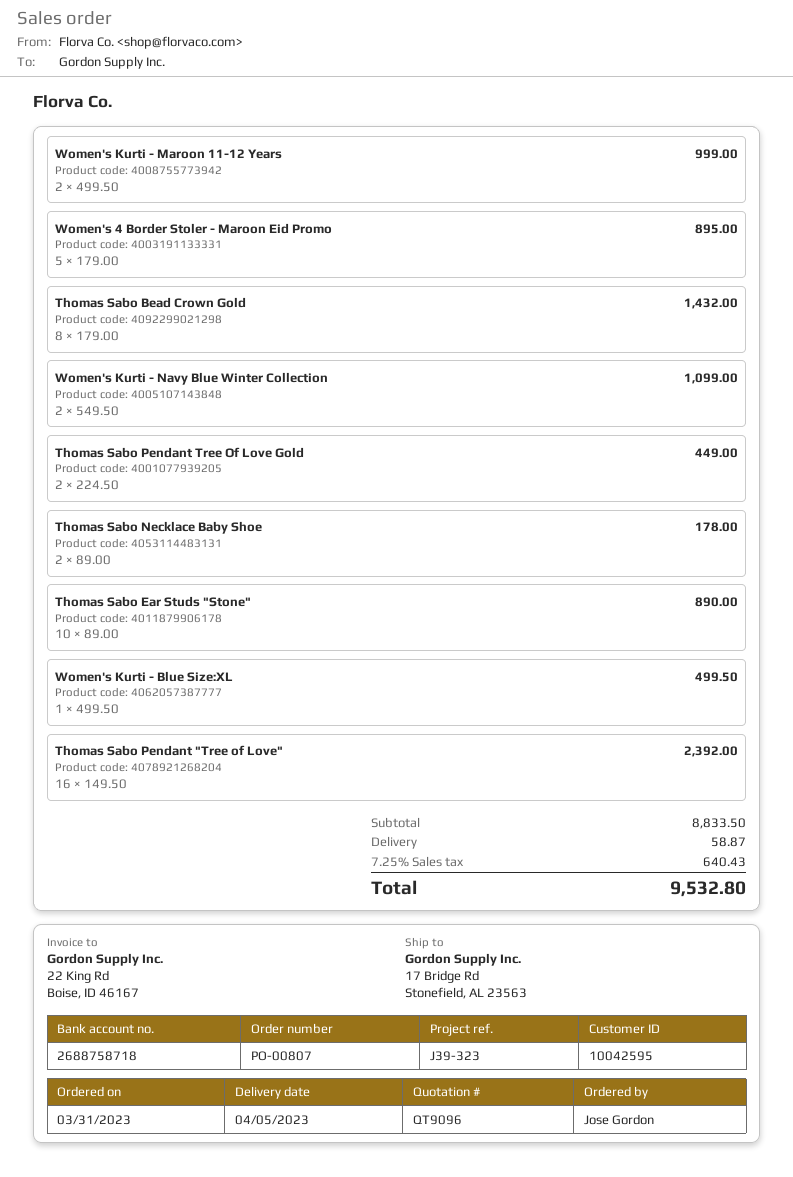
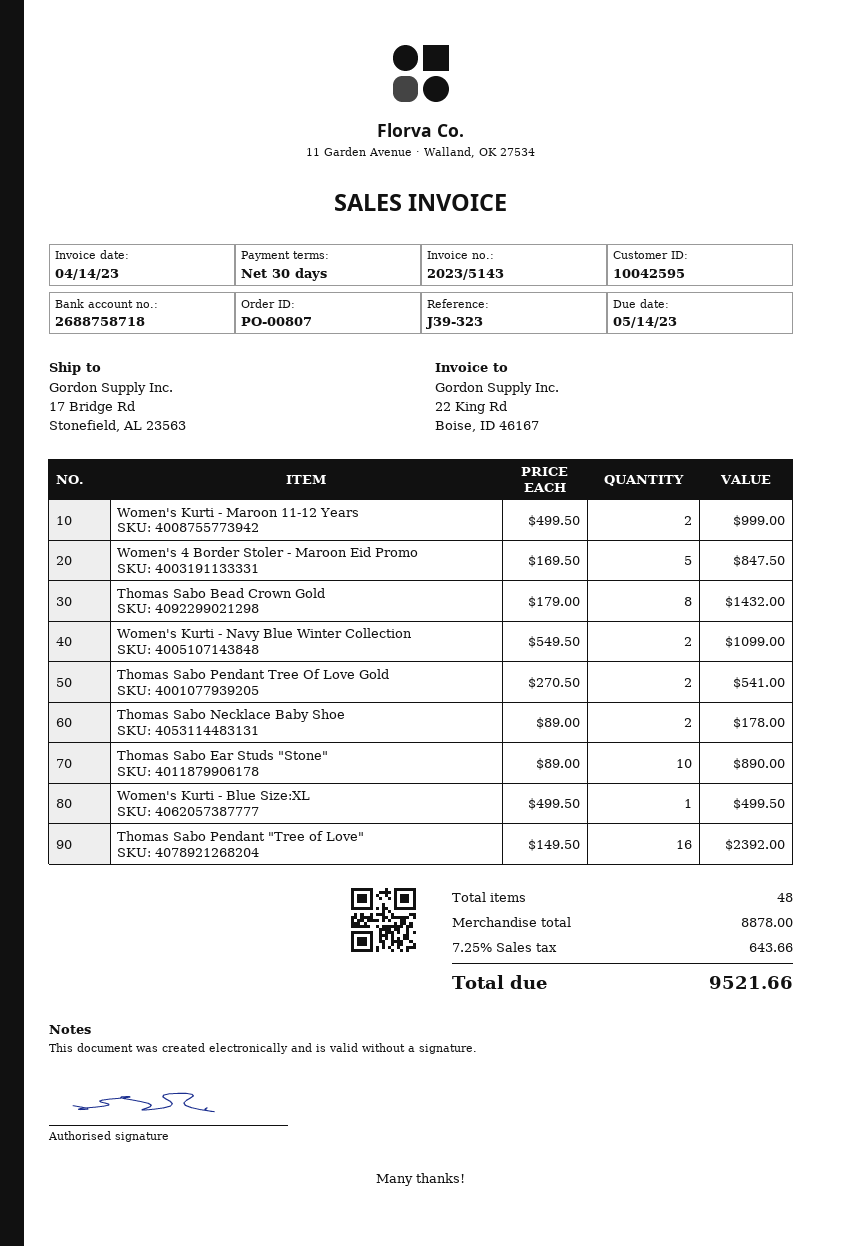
Women's 4 Border Stoler - Maroon Eid Promo: 5 x 179.00 = 895.00 -> 5 x 169.50 = 847.50
Thomas Sabo Pendant Tree Of Love Gold: 2 x 224.50 = 449.00 -> 2 x 270.50 = 541.00
subtotal: 8833.50 -> 8878.00
shipping: 58.87 -> none
tax: 7.25% = 640.43 -> 7.25% = 643.66
total: 9532.80 -> 9521.66

